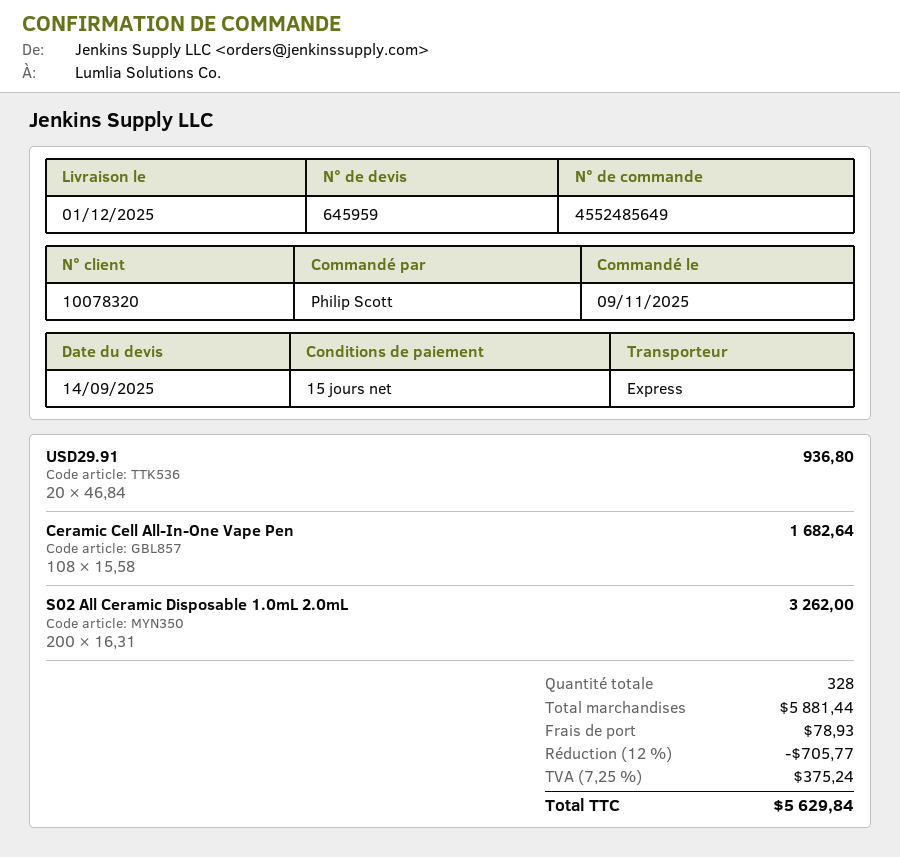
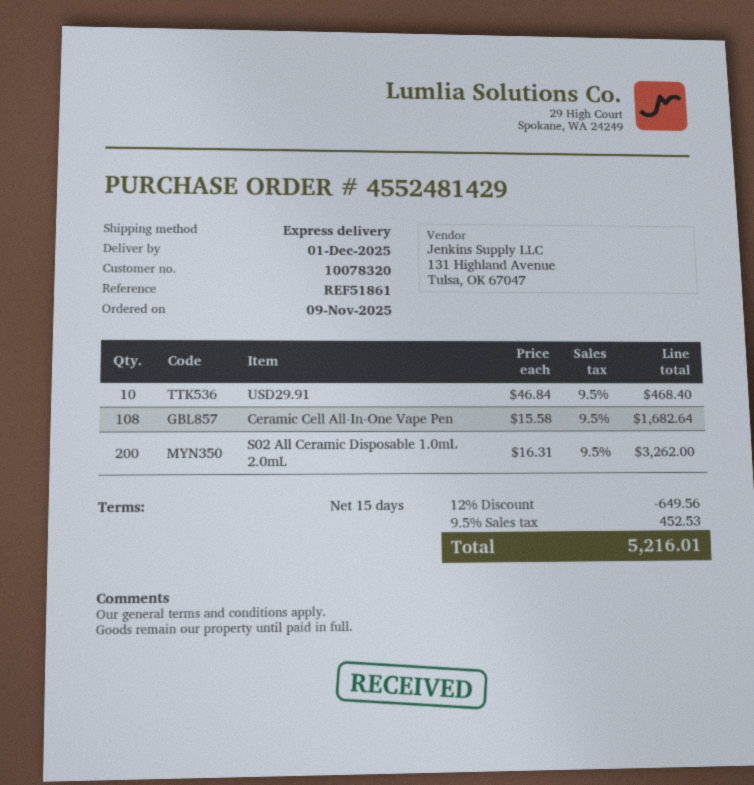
order number: 4552485649 -> 4552481429
USD29.91: 20 x 46.84 = 936.80 -> 10 x 46.84 = 468.40
discount: 12% = 705.77 -> 12% = 649.56
shipping: 78.93 -> none
tax: 7.25% = 375.24 -> 9.5% = 452.53
total: 5629.84 -> 5216.01

